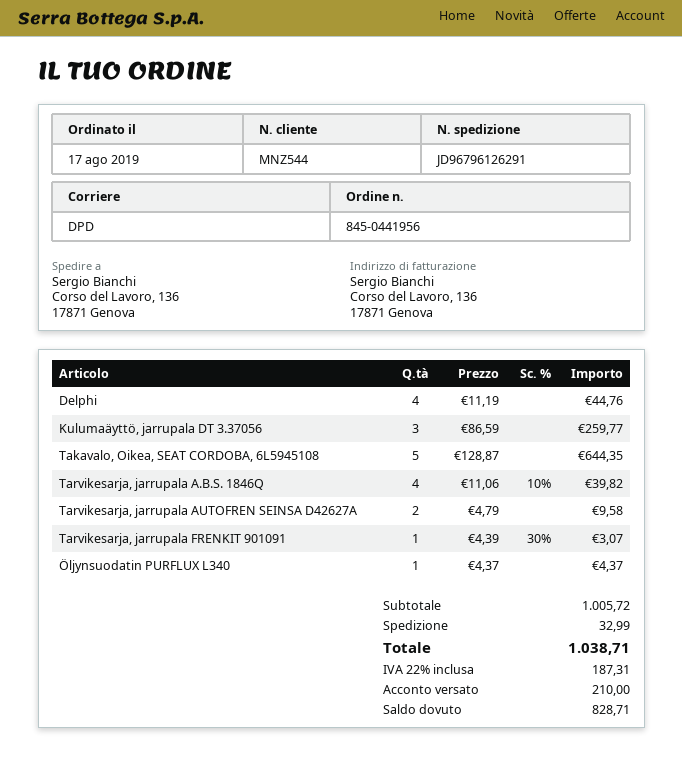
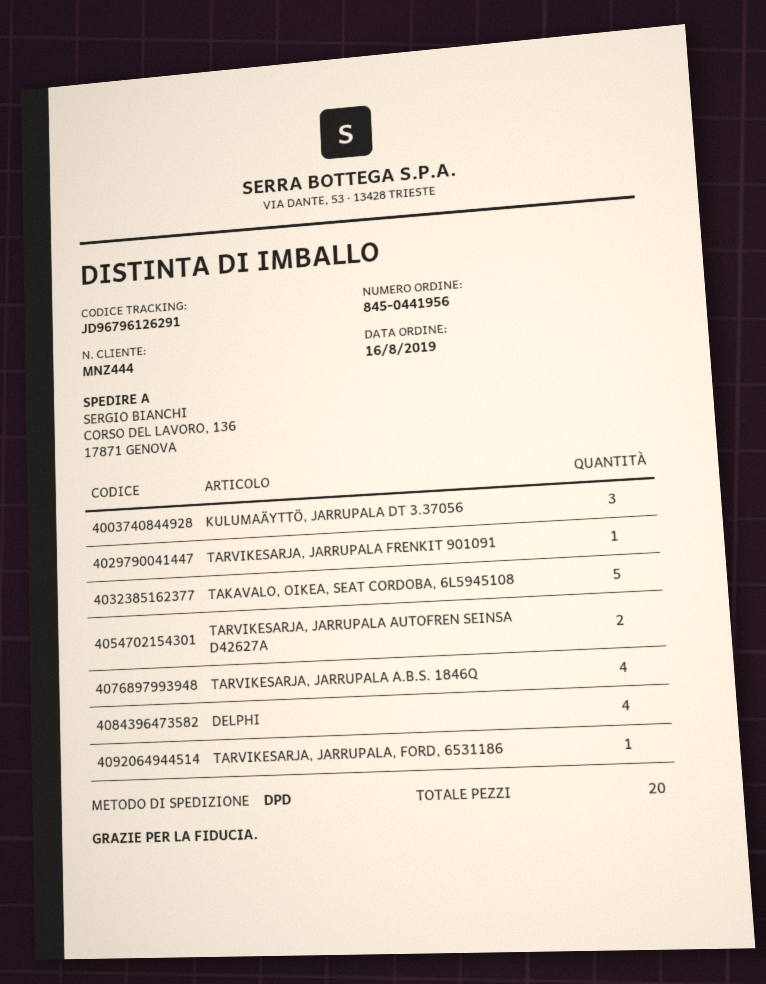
order date: 2019-08-17 -> 2019-08-16
customer number: MNZ544 -> MNZ444
Öljynsuodatin PURFLUX L340: 1 -> none
TARVIKESARJA, JARRUPALA, FORD, 6531186: none -> 1

